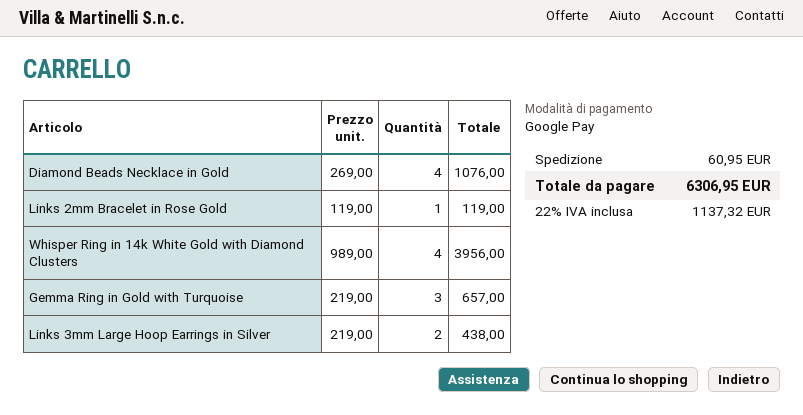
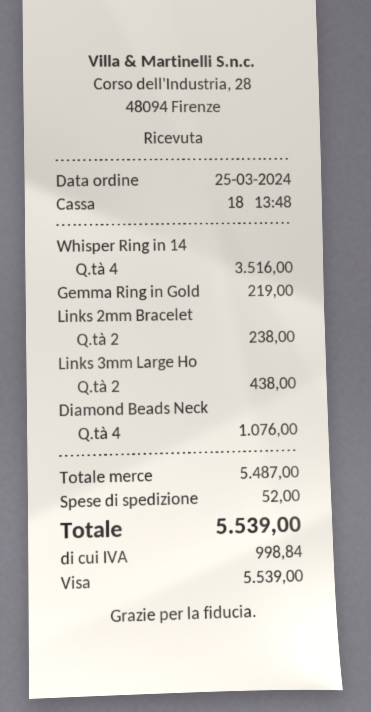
payment method: Google Pay -> Visa
Links 2mm Bracelet in Rose Gold: 1 for 119.00 -> 2 for 238.00
Whisper Ring in 14k White Gold with Diamond Clusters: 4 for 3956.00 -> 4 for 3516.00
Gemma Ring in Gold with Turquoise: 3 for 657.00 -> 1 for 219.00
shipping: 60.95 -> 52.00
tax: 1137.32 -> 998.84
total: 6306.95 -> 5539.00

